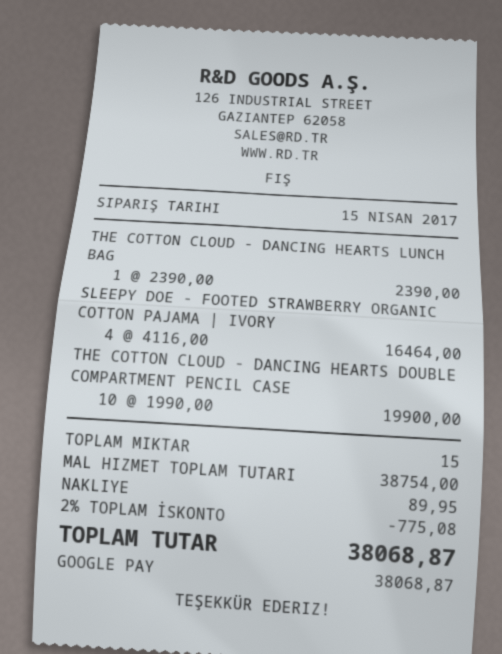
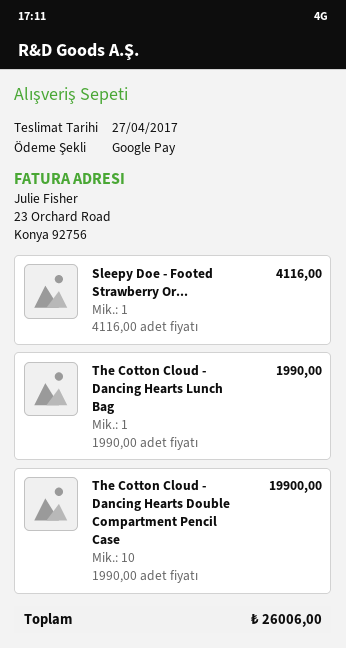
THE COTTON CLOUD - DANCING HEARTS LUNCH BAG: 1 x 2390.00 = 2390.00 -> 1 x 1990.00 = 1990.00
SLEEPY DOE - FOOTED STRAWBERRY ORGANIC COTTON PAJAMA | IVORY: 4 x 4116.00 = 16464.00 -> 1 x 4116.00 = 4116.00
discount: 2% = 775.08 -> none
shipping: 89.95 -> none
total: 38068.87 -> 26006.00

